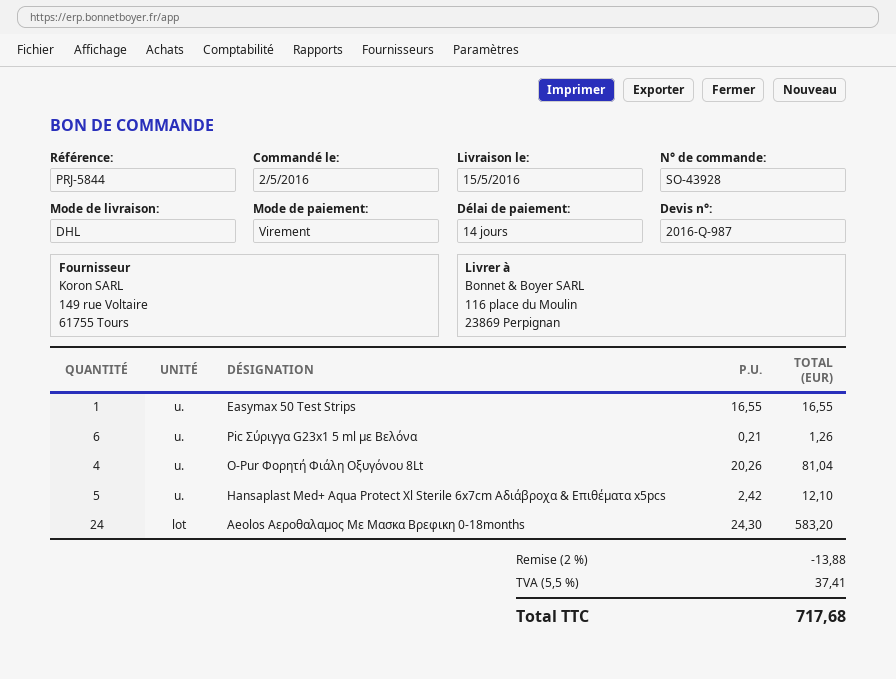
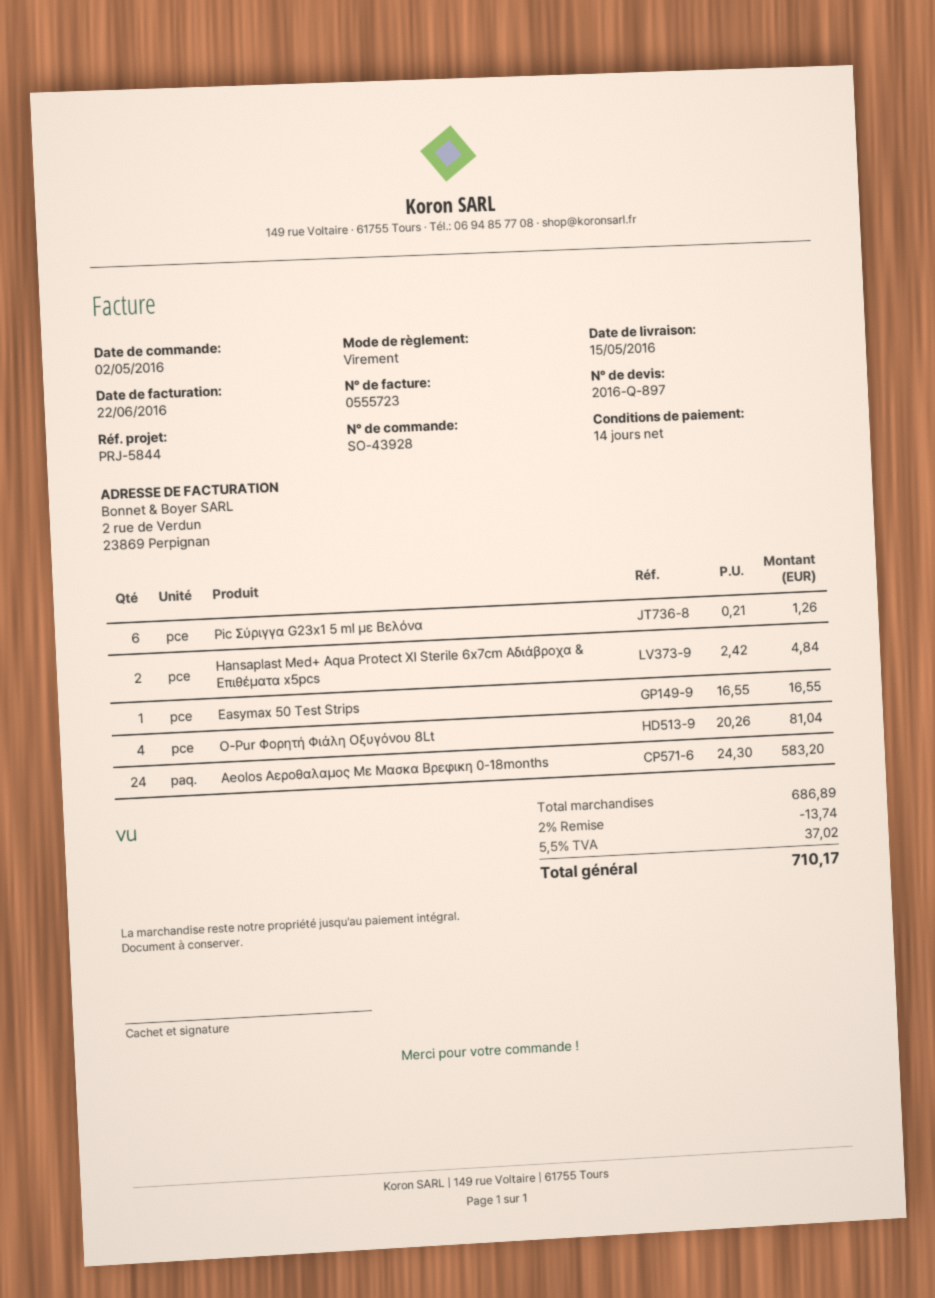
quote number: 2016-Q-987 -> 2016-Q-897
Hansaplast Med+ Aqua Protect Xl Sterile 6x7cm Aδιάβροχα & Επιθέματα x5pcs: 5 x 2.42 = 12.10 -> 2 x 2.42 = 4.84
discount: 2% = 13.88 -> 2% = 13.74
tax: 5.5% = 37.41 -> 5.5% = 37.02
total: 717.68 -> 710.17

